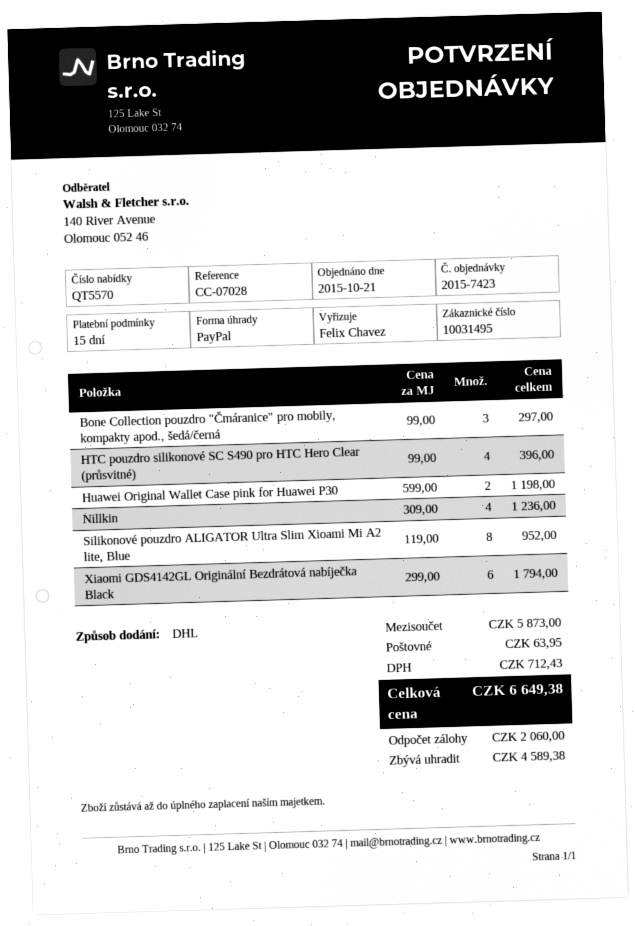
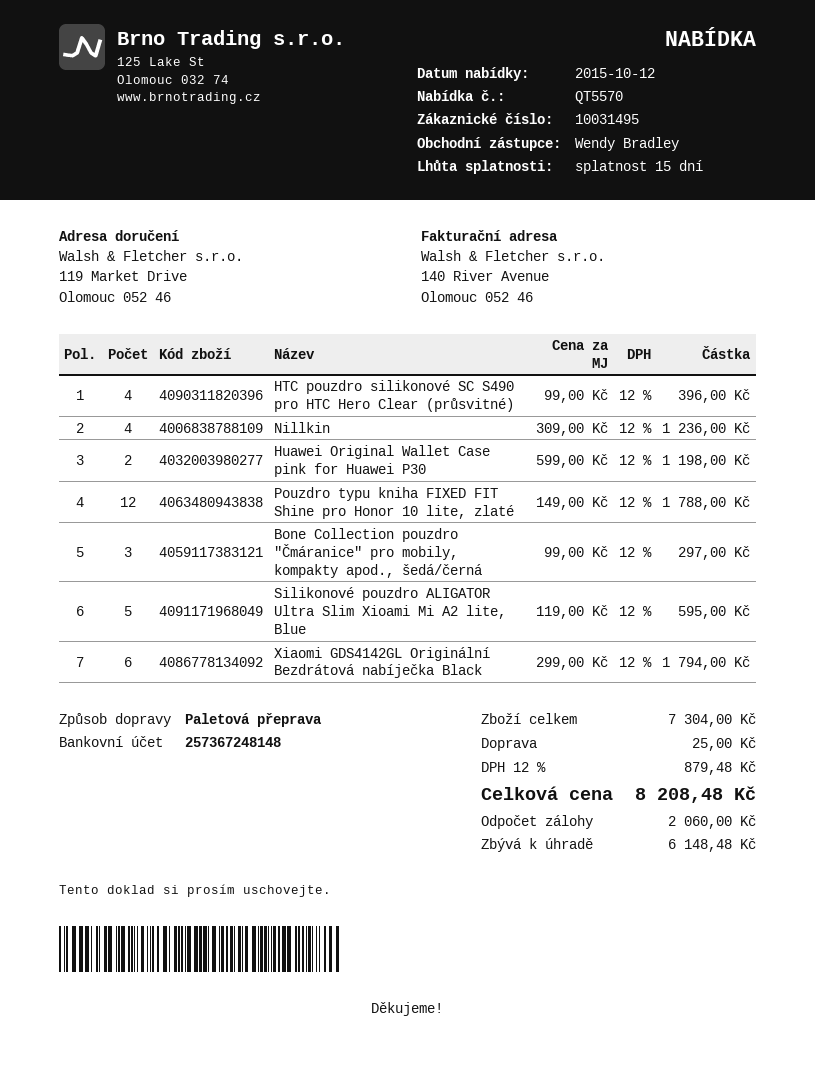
sales rep: Felix Chavez -> Wendy Bradley
shipping method: DHL -> pallet freight
Silikonové pouzdro ALIGATOR Ultra Slim Xioami Mi A2 lite, Blue: 8 x 119.00 = 952.00 -> 5 x 119.00 = 595.00
Pouzdro typu kniha FIXED FIT Shine pro Honor 10 lite, zlaté: none -> 12 x 149.00 = 1788.00
subtotal: 5873.00 -> 7304.00
shipping: 63.95 -> 25.00
tax: 712.43 -> 879.48
total: 6649.38 -> 8208.48
balance: 4589.38 -> 6148.48

